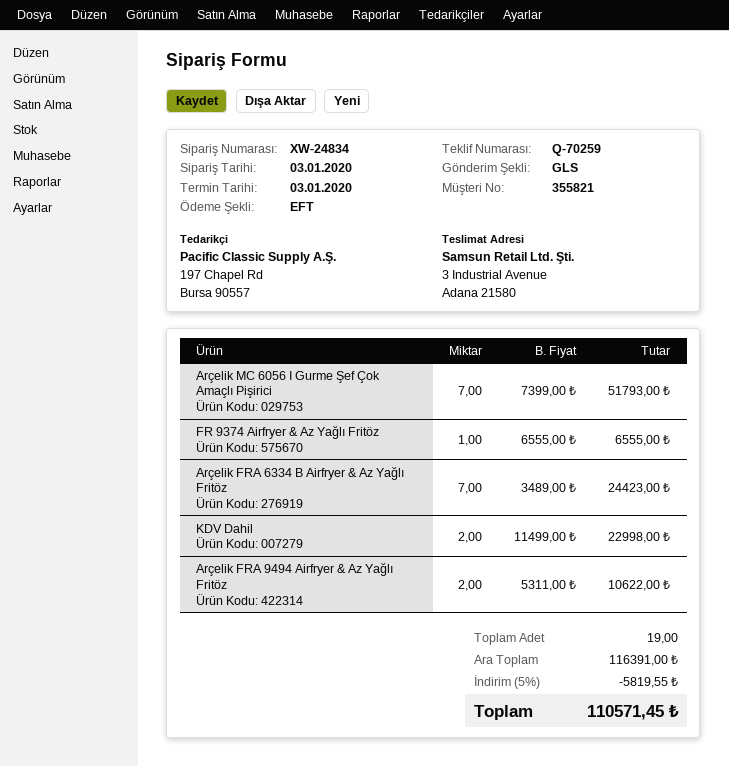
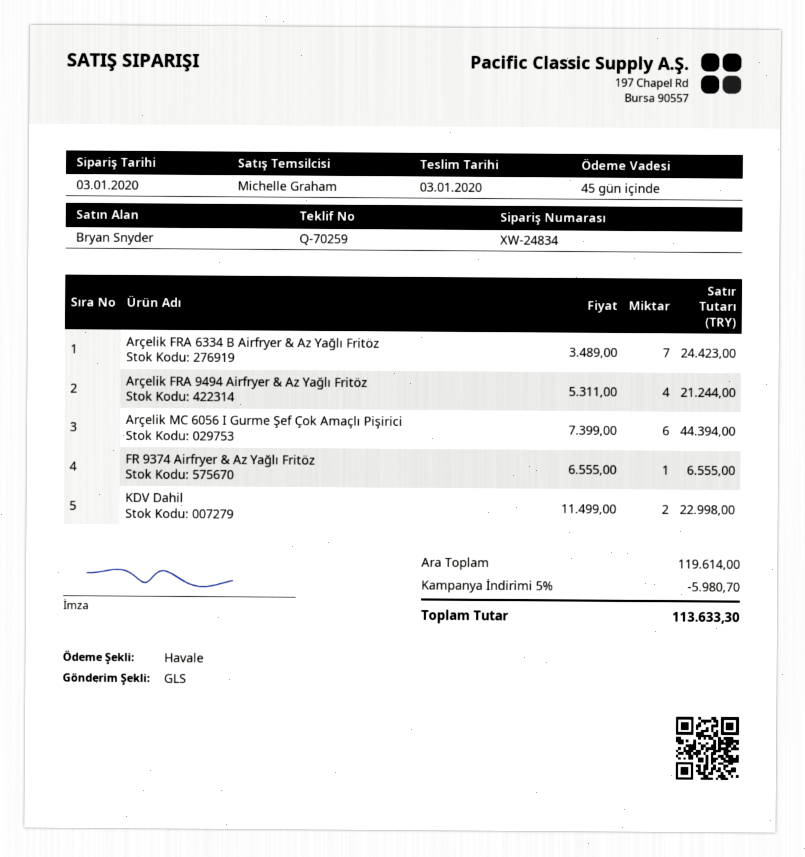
Arçelik MC 6056 I Gurme Şef Çok Amaçlı Pişirici: 7 x 7399.00 = 51793.00 -> 6 x 7399.00 = 44394.00
Arçelik FRA 9494 Airfryer & Az Yağlı Fritöz: 2 x 5311.00 = 10622.00 -> 4 x 5311.00 = 21244.00
subtotal: 116391.00 -> 119614.00
discount: 5% = 5819.55 -> 5% = 5980.70
total: 110571.45 -> 113633.30

